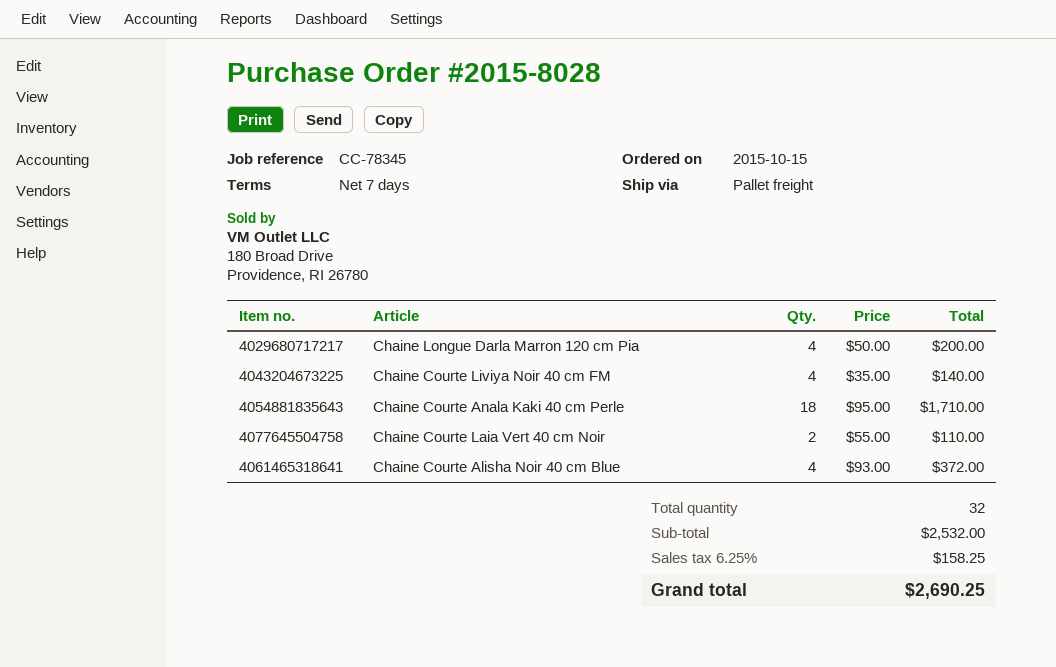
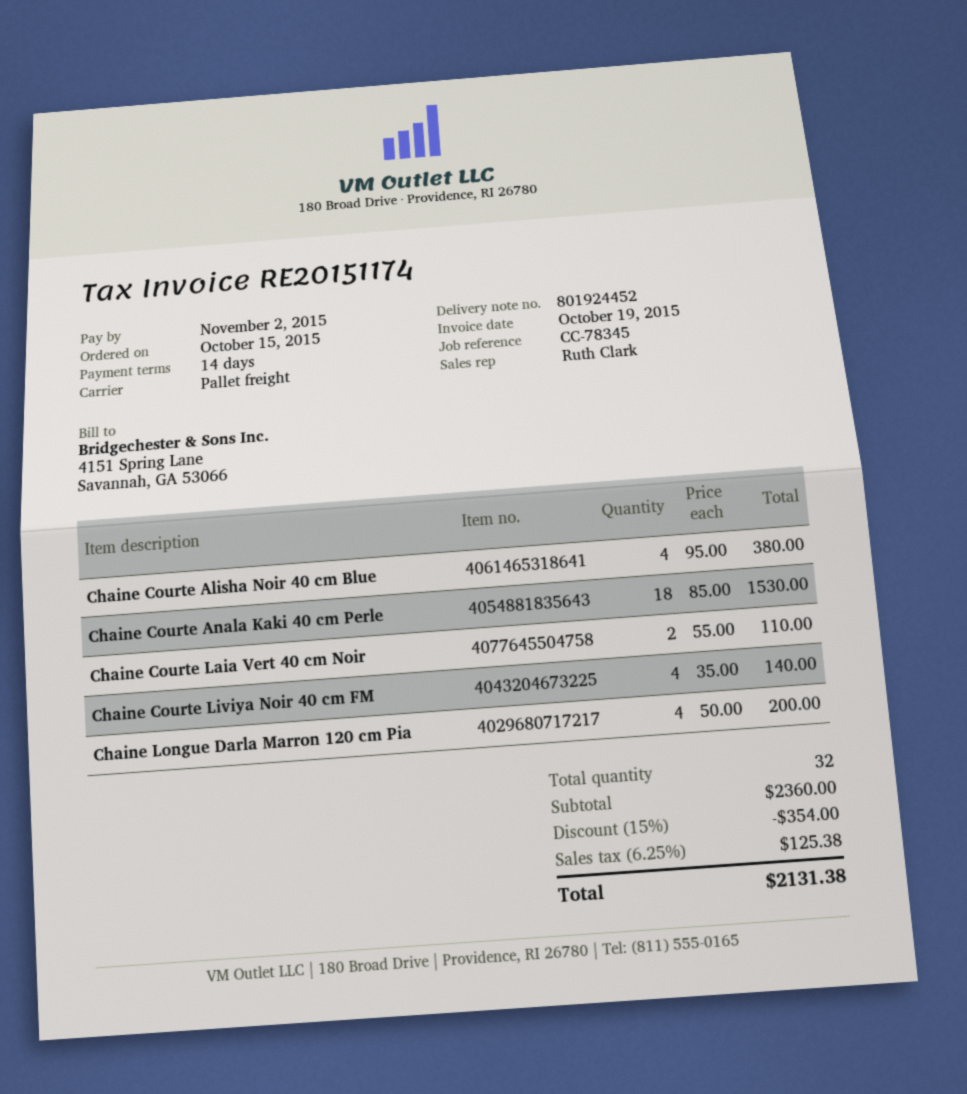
payment terms: 7 days -> 14 days
Chaine Courte Anala Kaki 40 cm Perle: 18 x 95.00 = 1710.00 -> 18 x 85.00 = 1530.00
Chaine Courte Alisha Noir 40 cm Blue: 4 x 93.00 = 372.00 -> 4 x 95.00 = 380.00
subtotal: 2532.00 -> 2360.00
discount: none -> 15% = 354.00
tax: 6.25% = 158.25 -> 6.25% = 125.38
total: 2690.25 -> 2131.38

